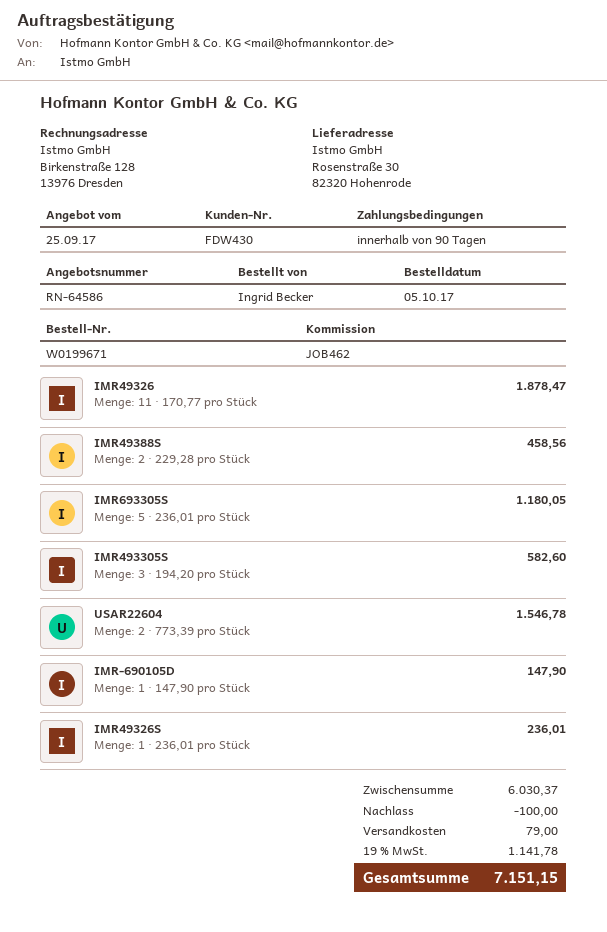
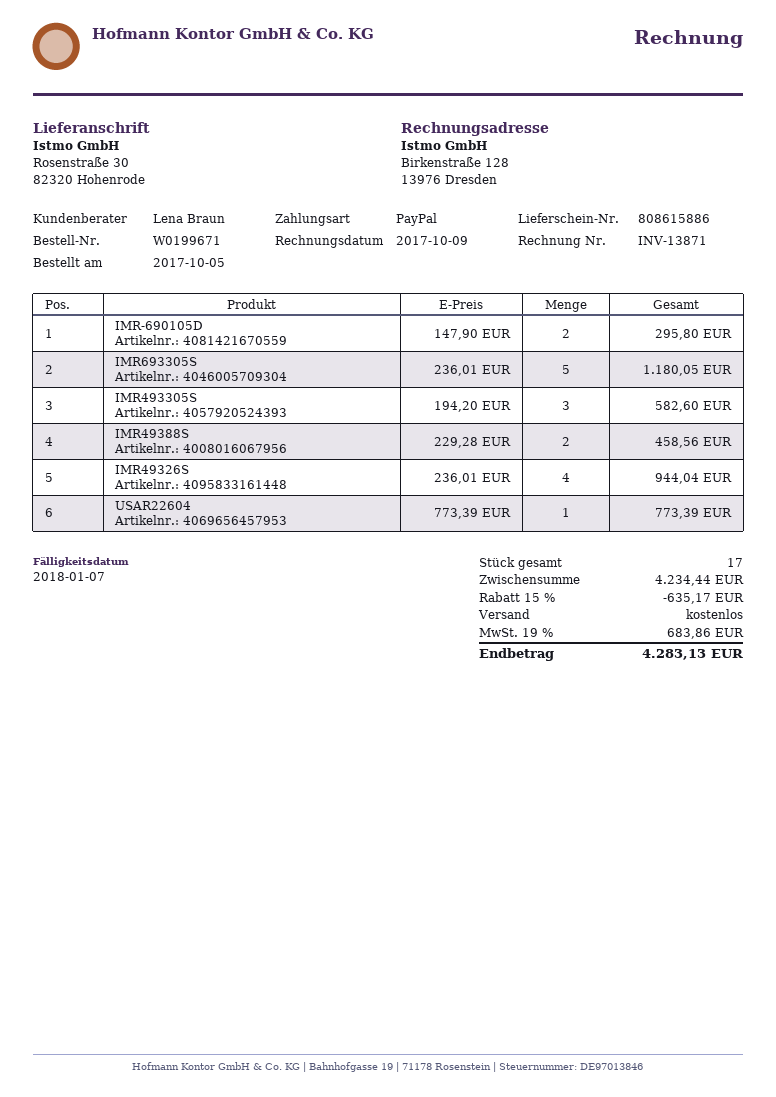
IMR49326: 11 x 170.77 = 1878.47 -> none
USAR22604: 2 x 773.39 = 1546.78 -> 1 x 773.39 = 773.39
IMR-690105D: 1 x 147.90 = 147.90 -> 2 x 147.90 = 295.80
IMR49326S: 1 x 236.01 = 236.01 -> 4 x 236.01 = 944.04
subtotal: 6030.37 -> 4234.44
discount: 100.00 -> 635.17
shipping: 79.00 -> 0.00
tax: 19% = 1141.78 -> 19% = 683.86
total: 7151.15 -> 4283.13

